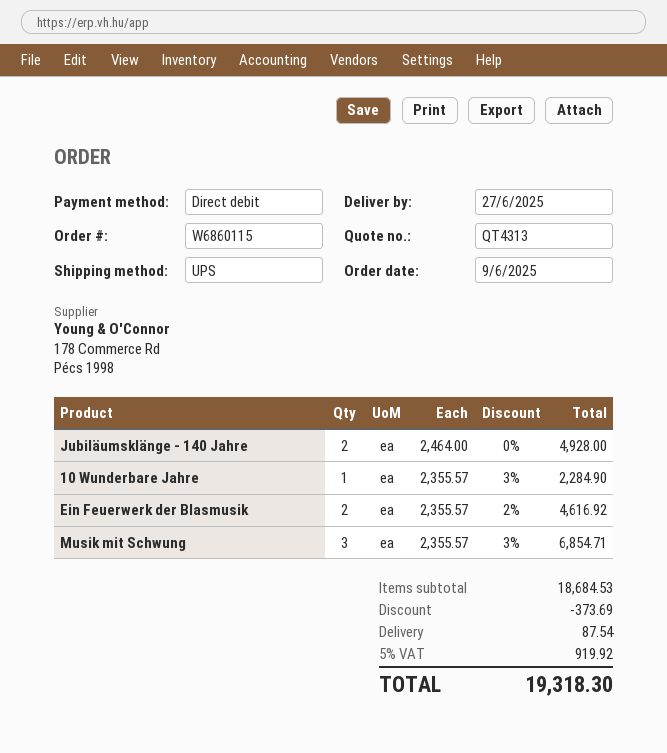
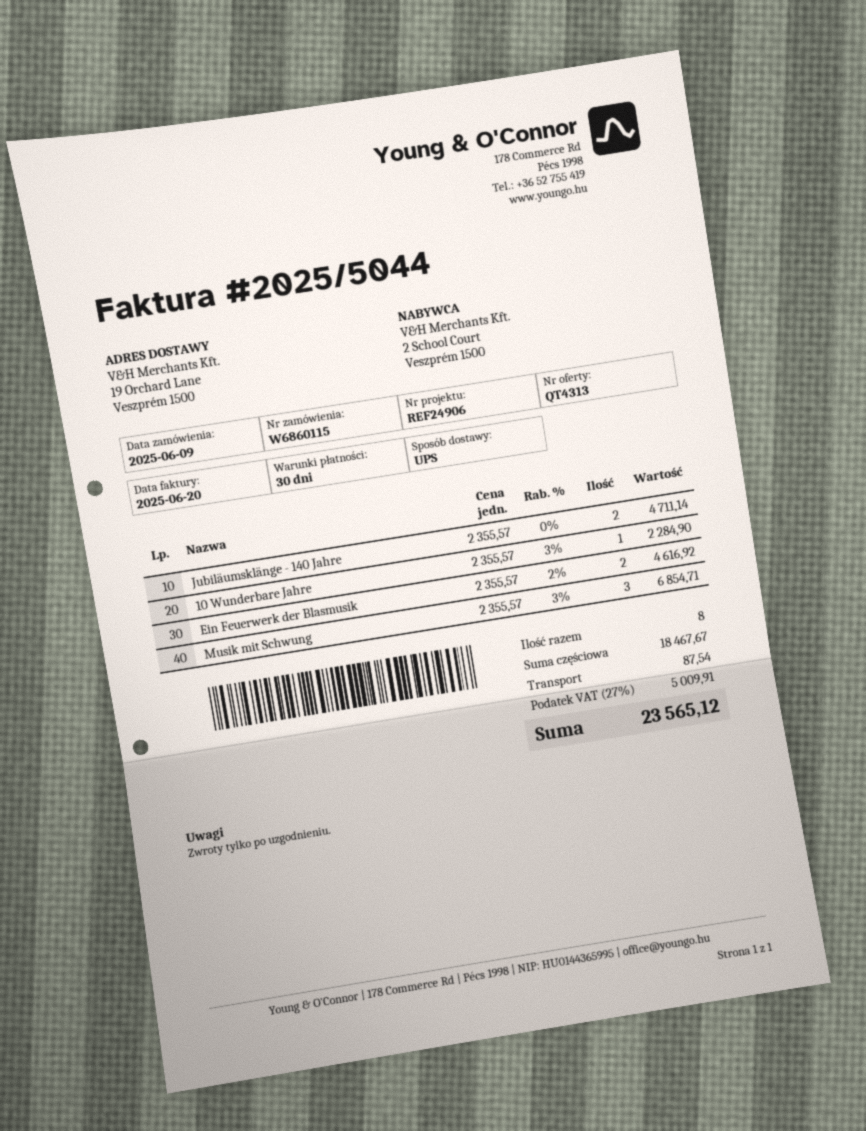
Jubiläumsklänge - 140 Jahre: 2 x 2464.00 = 4928.00 -> 2 x 2355.57 = 4711.14
subtotal: 18684.53 -> 18467.67
discount: 373.69 -> none
tax: 5% = 919.92 -> 27% = 5009.91
total: 19318.30 -> 23565.12

